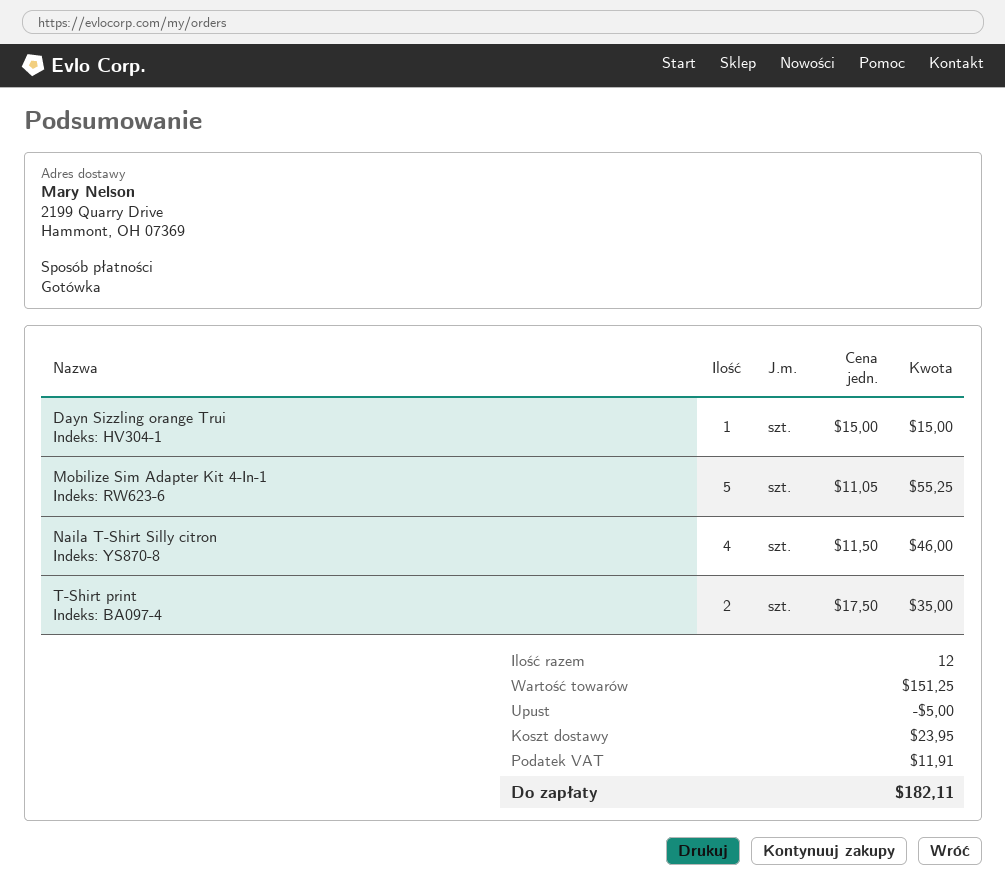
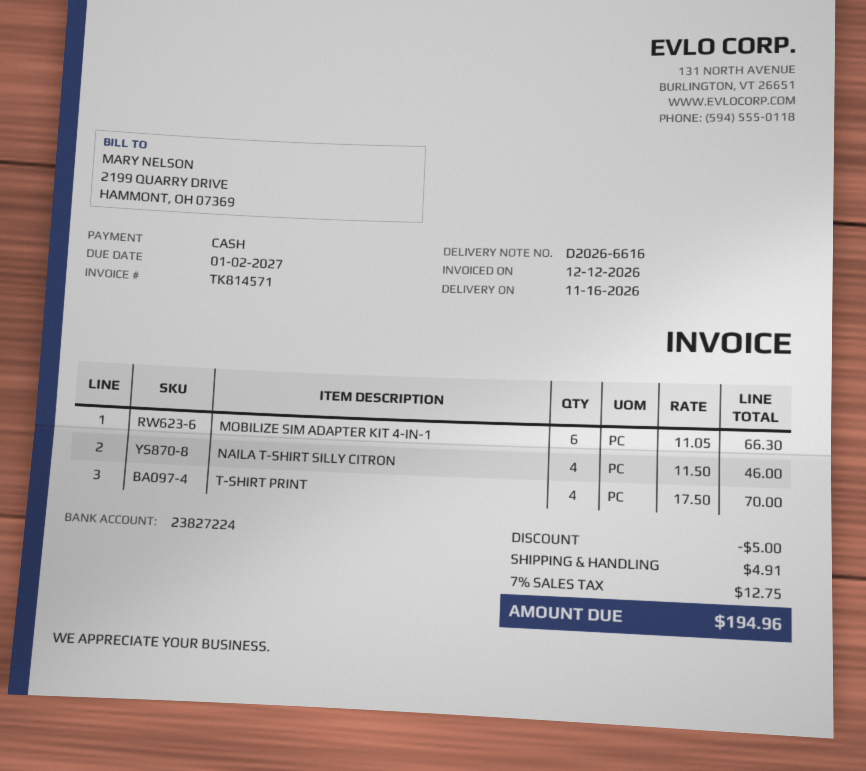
Dayn Sizzling orange Trui: 1 x 15.00 = 15.00 -> none
Mobilize Sim Adapter Kit 4-In-1: 5 x 11.05 = 55.25 -> 6 x 11.05 = 66.30
T-Shirt print: 2 x 17.50 = 35.00 -> 4 x 17.50 = 70.00
shipping: 23.95 -> 4.91
tax: 11.91 -> 12.75
total: 182.11 -> 194.96

